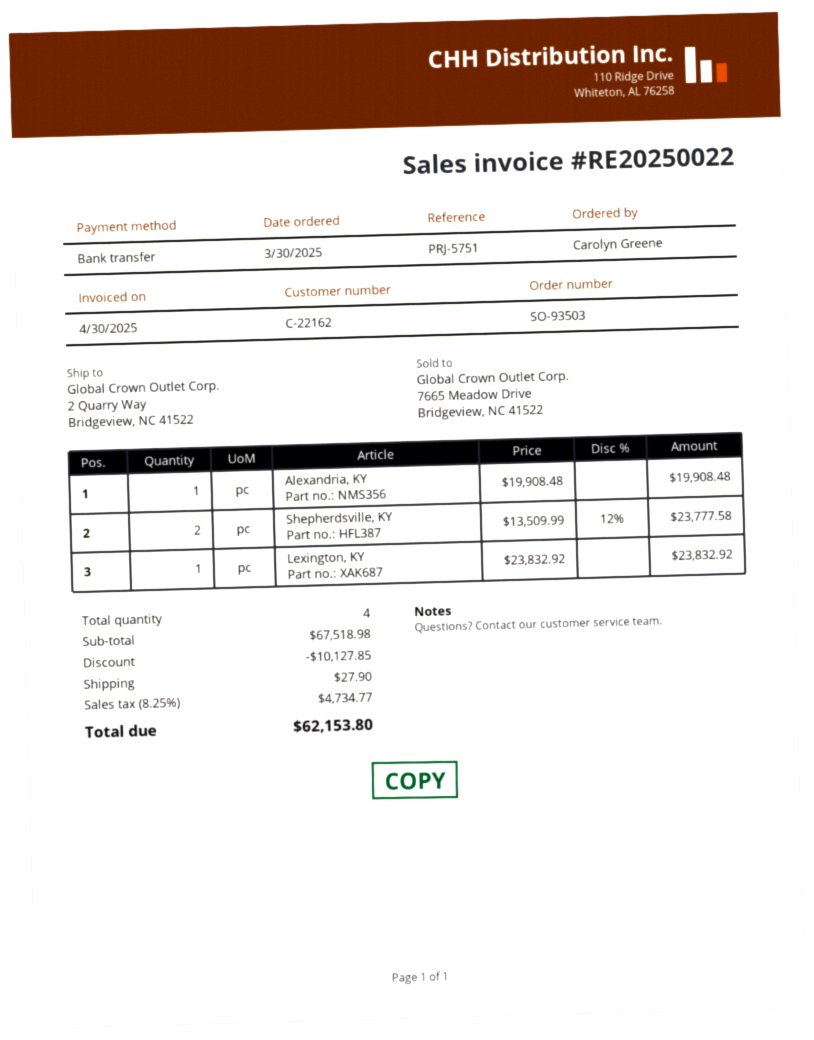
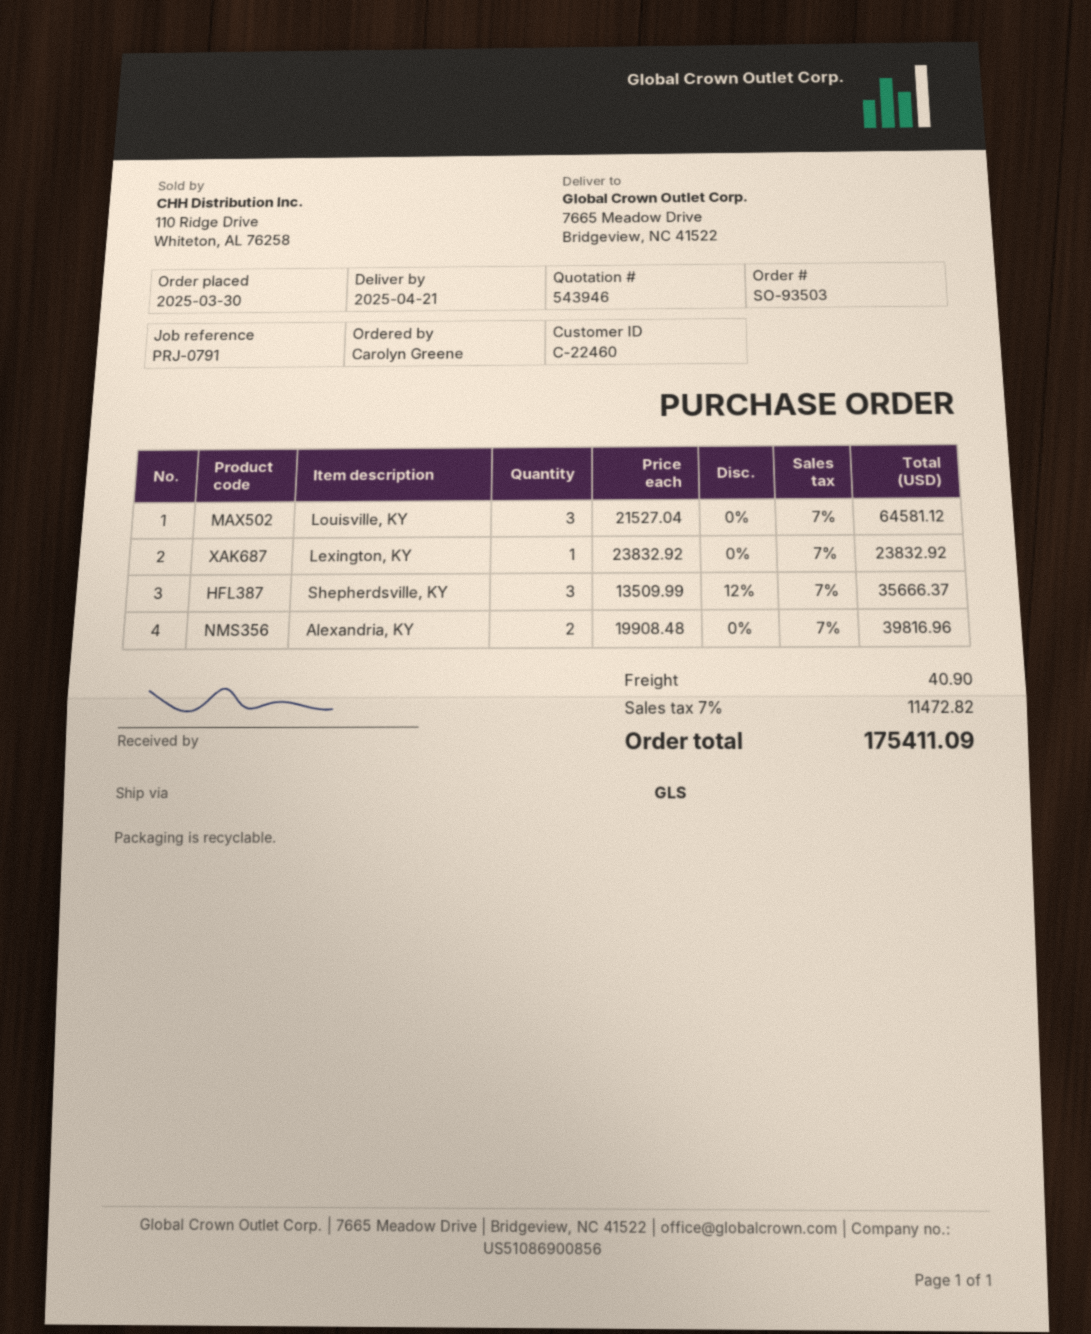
customer number: C-22162 -> C-22460
reference: PRJ-5751 -> PRJ-0791
ship to: 2 Quarry Way, Bridgeview, NC 41522 -> 7665 Meadow Drive, Bridgeview, NC 41522
Alexandria, KY: 1 x 19908.48 = 19908.48 -> 2 x 19908.48 = 39816.96
Shepherdsville, KY: 2 x 13509.99 - 12% = 23777.58 -> 3 x 13509.99 - 12% = 35666.37
Louisville, KY: none -> 3 x 21527.04 = 64581.12
discount: 10127.85 -> none
shipping: 27.90 -> 40.90
tax: 8.25% = 4734.77 -> 7% = 11472.82
total: 62153.80 -> 175411.09

